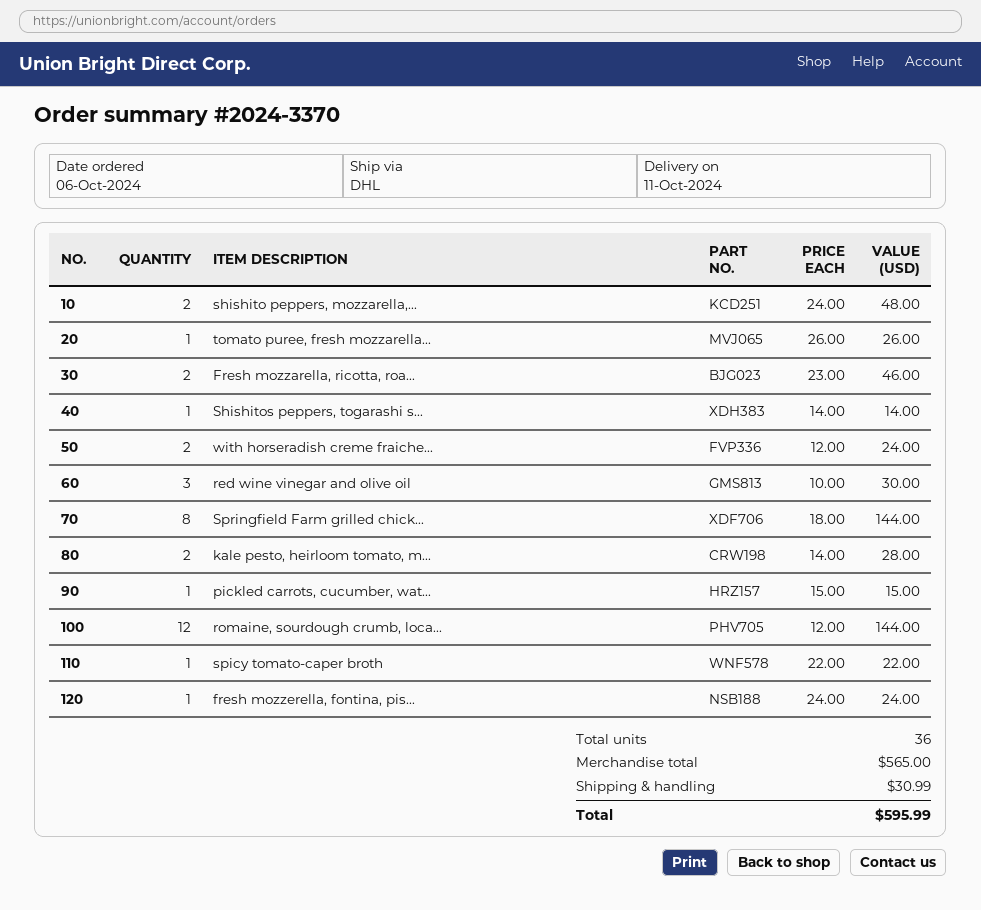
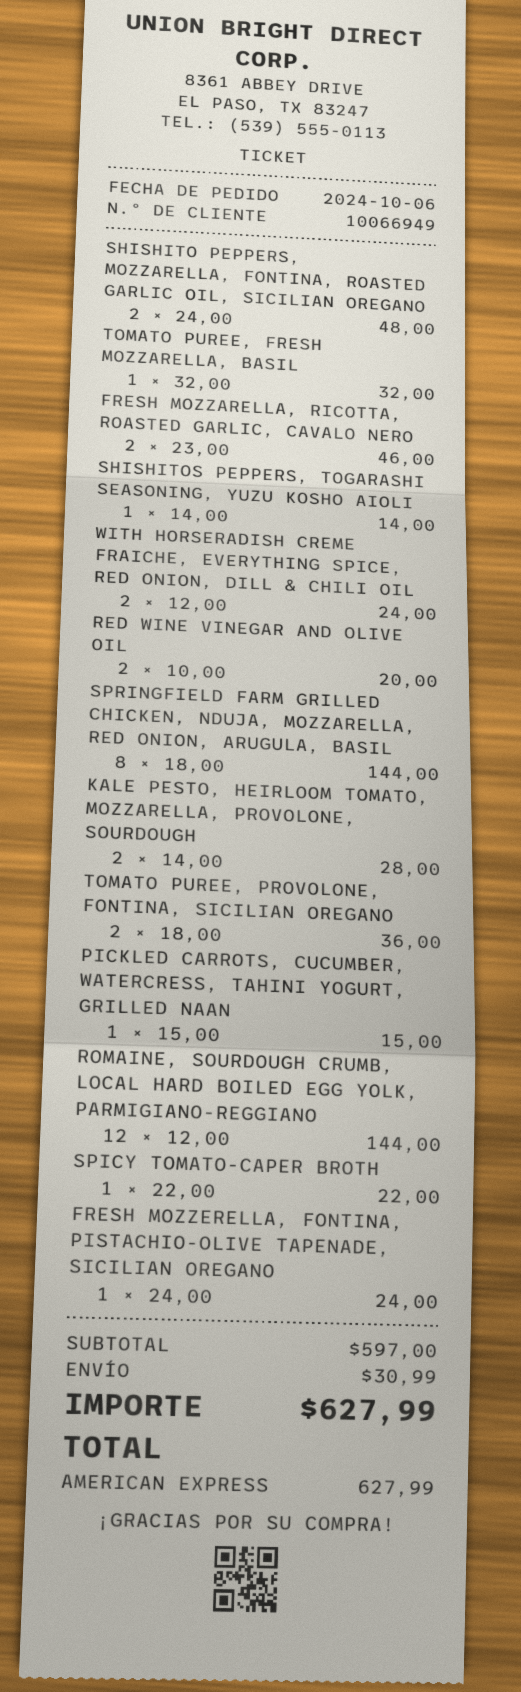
tomato puree, fresh mozzarella...: 1 x 26.00 = 26.00 -> 1 x 32.00 = 32.00
red wine vinegar and olive oil: 3 x 10.00 = 30.00 -> 2 x 10.00 = 20.00
TOMATO PUREE, PROVOLONE, FONTINA, SICILIAN OREGANO: none -> 2 x 18.00 = 36.00
subtotal: 565.00 -> 597.00
total: 595.99 -> 627.99

